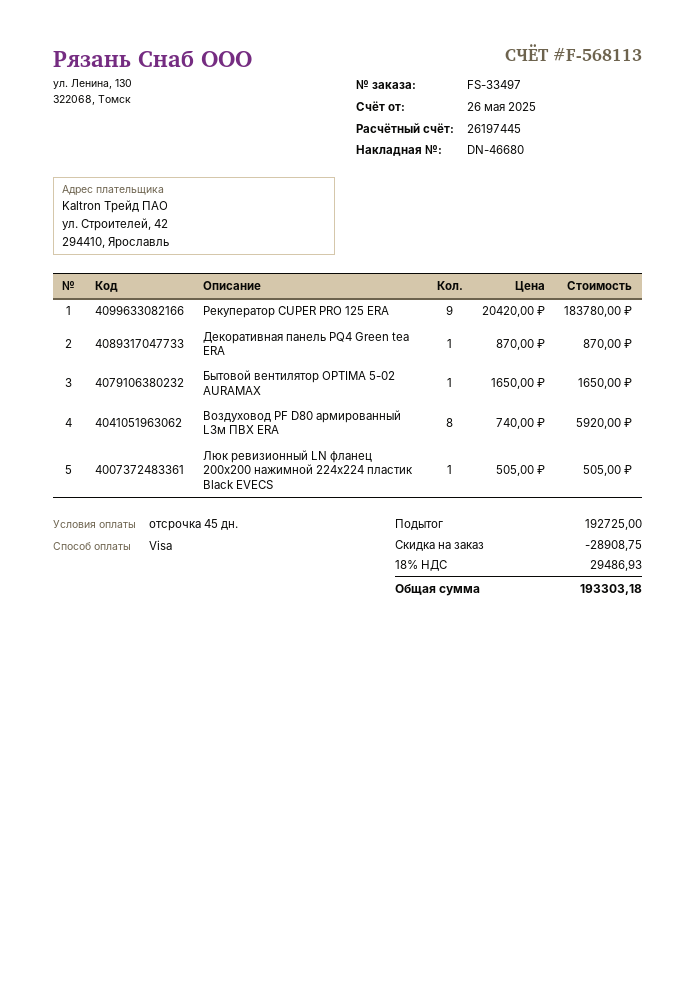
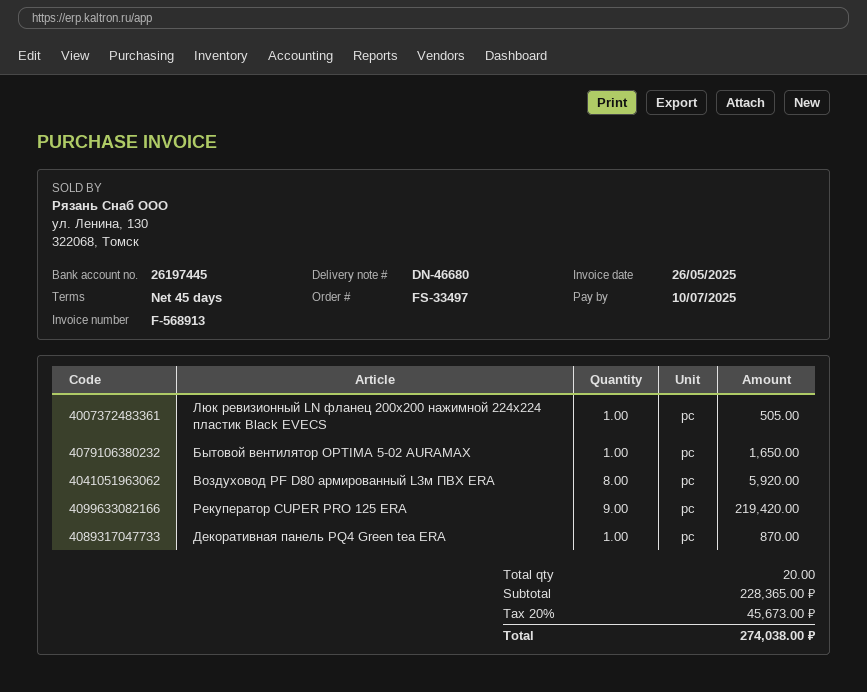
invoice number: F-568113 -> F-568913
Рекуператор CUPER PRO 125 ERA: 9 for 183780.00 -> 9 for 219420.00
subtotal: 192725.00 -> 228365.00
discount: 28908.75 -> none
tax: 18% = 29486.93 -> 20% = 45673.00
total: 193303.18 -> 274038.00

